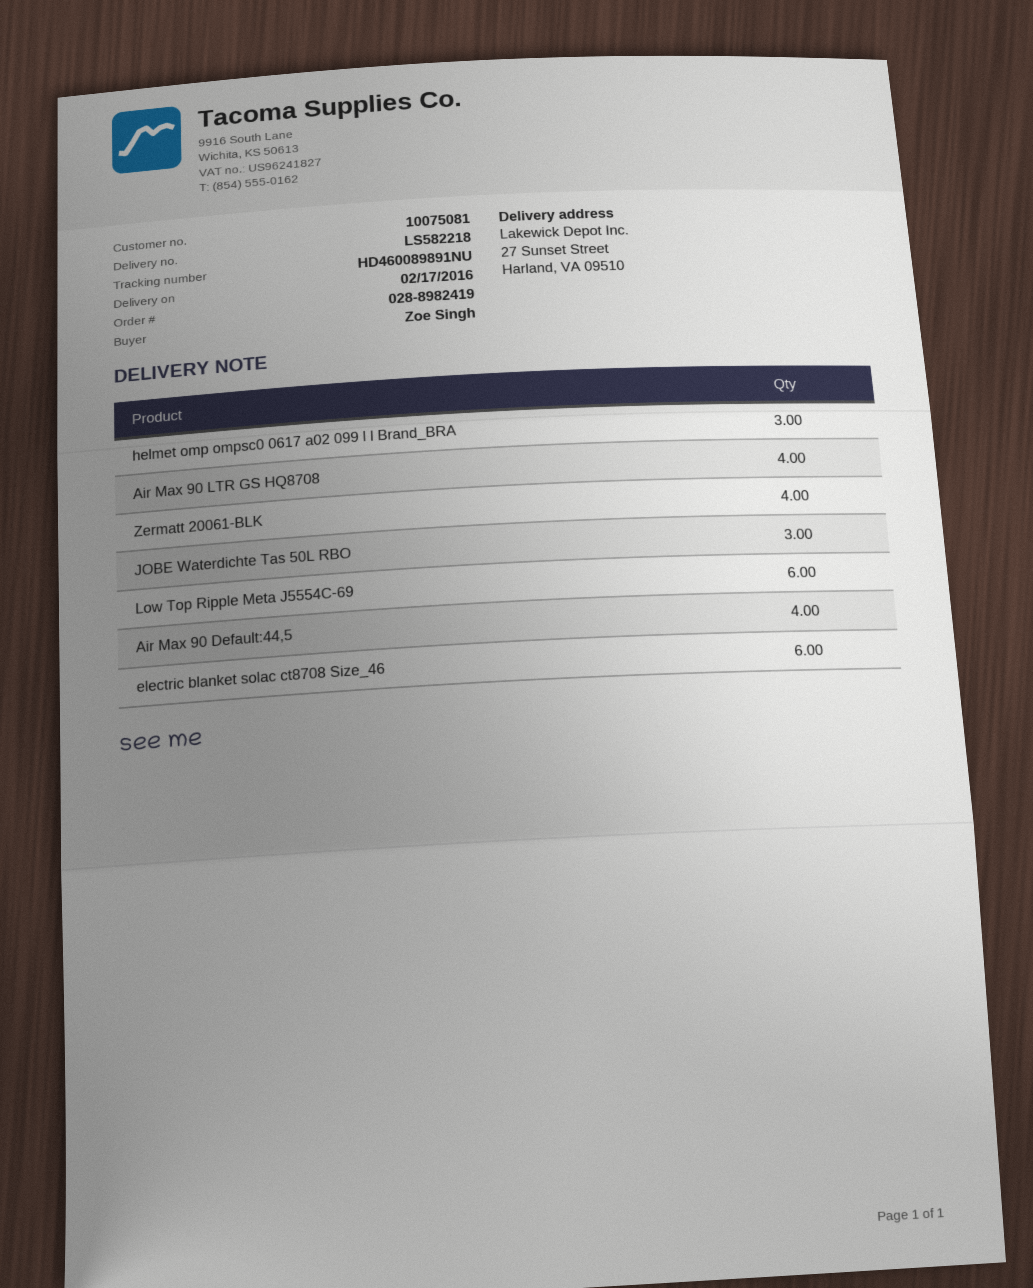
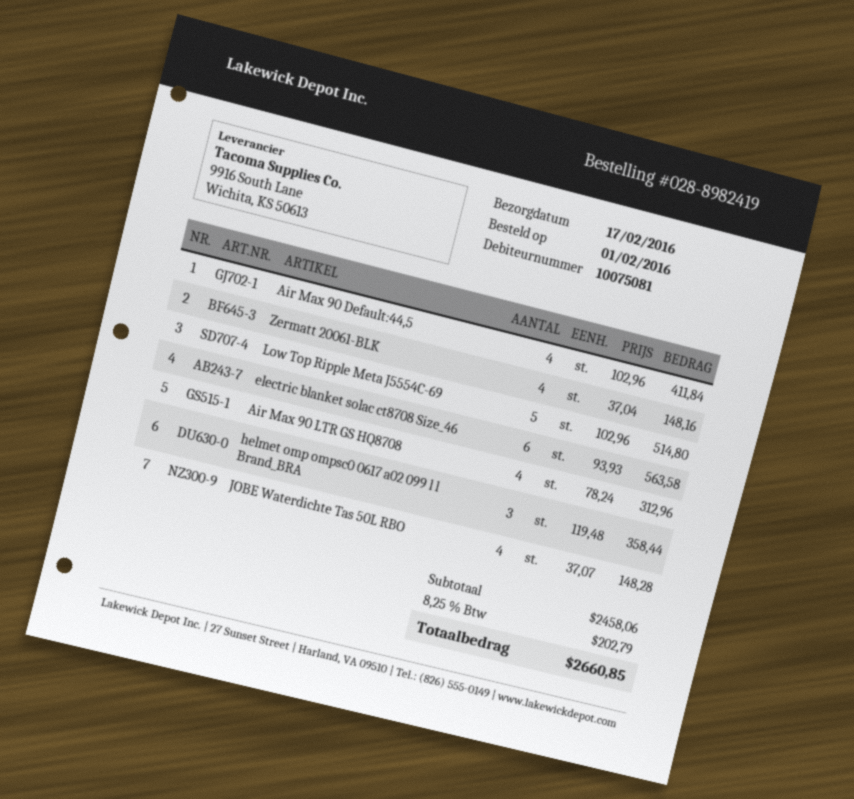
JOBE Waterdichte Tas 50L RBO: 3 -> 4
Low Top Ripple Meta J5554C-69: 6 -> 5

